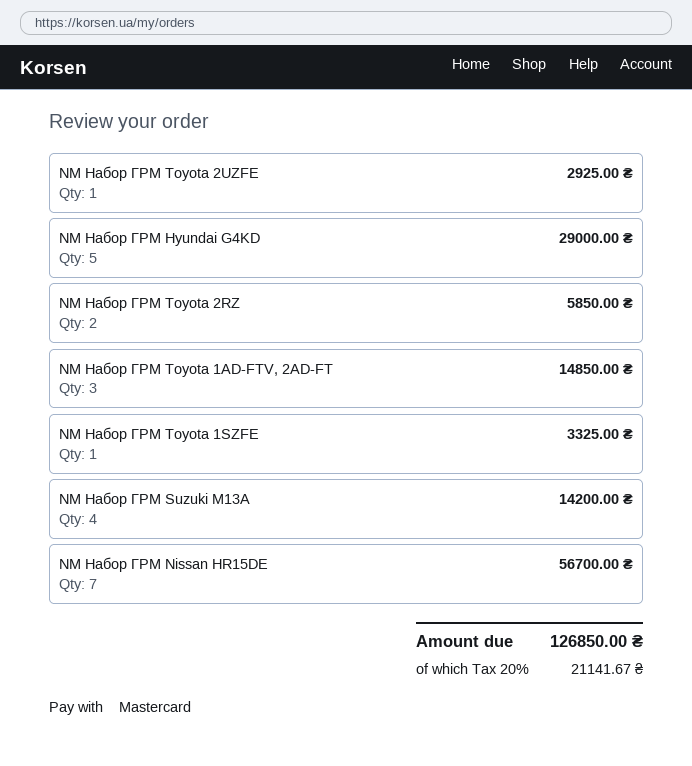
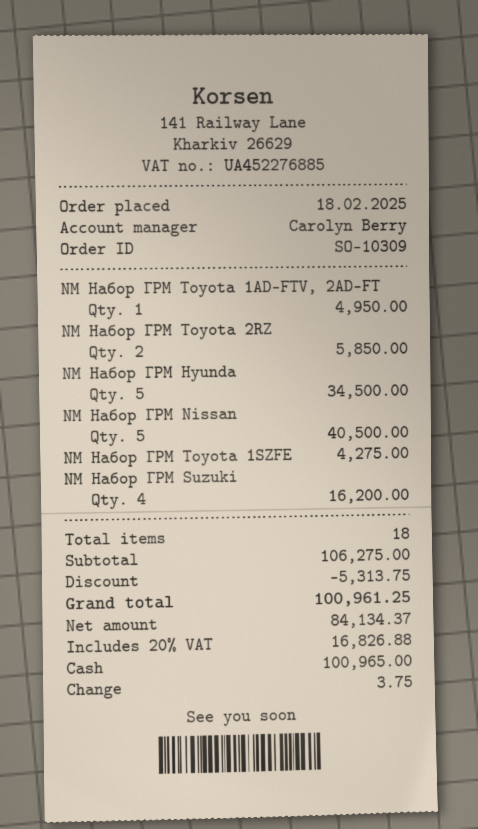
payment method: Mastercard -> cash
NM Набор ГРМ Toyota 2UZFE: 1 for 2925.00 -> none
NM Набор ГРМ Hyundai G4KD: 5 for 29000.00 -> 5 for 34500.00
NM Набор ГРМ Toyota 1AD-FTV, 2AD-FT: 3 for 14850.00 -> 1 for 4950.00
NM Набор ГРМ Toyota 1SZFE: 1 for 3325.00 -> 1 for 4275.00
NM Набор ГРМ Suzuki M13A: 4 for 14200.00 -> 4 for 16200.00
NM Набор ГРМ Nissan HR15DE: 7 for 56700.00 -> 5 for 40500.00
discount: none -> 5313.75
tax: 20% = 21141.67 -> 20% = 16826.88
total: 126850.00 -> 100961.25

